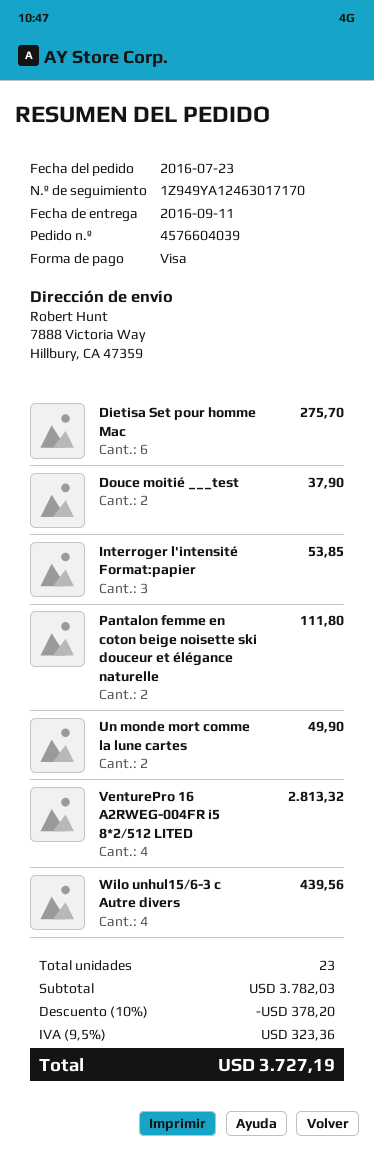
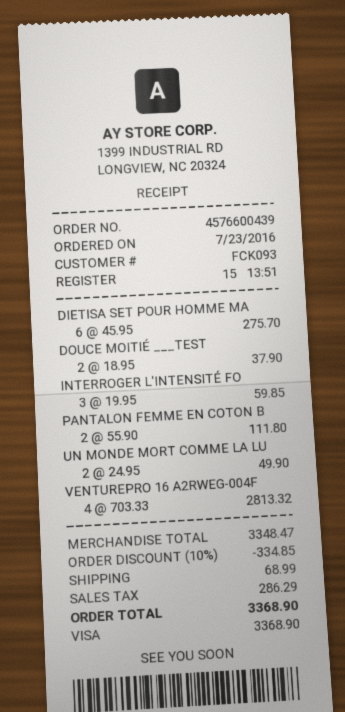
order number: 4576604039 -> 4576600439
Interroger l'intensité Format:papier: 3 for 53.85 -> 3 for 59.85
Wilo unhul15/6-3 c Autre divers: 4 for 439.56 -> none
subtotal: 3782.03 -> 3348.47
discount: 10% = 378.20 -> 10% = 334.85
shipping: none -> 68.99
tax: 323.36 -> 286.29
total: 3727.19 -> 3368.90

